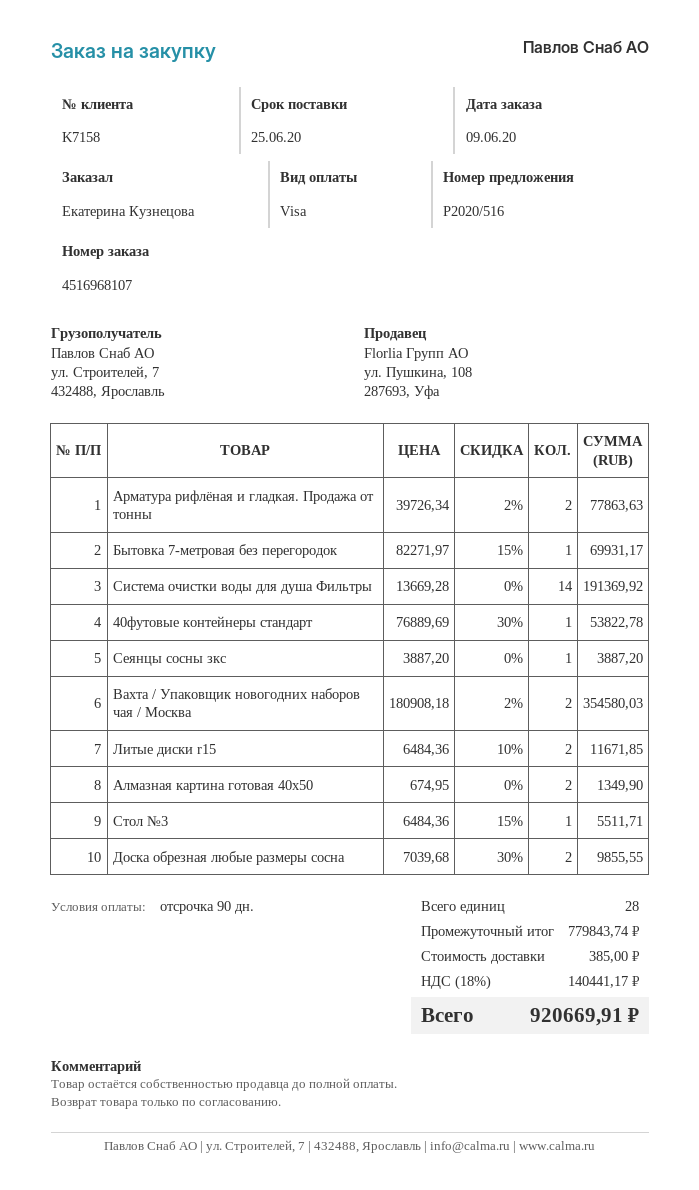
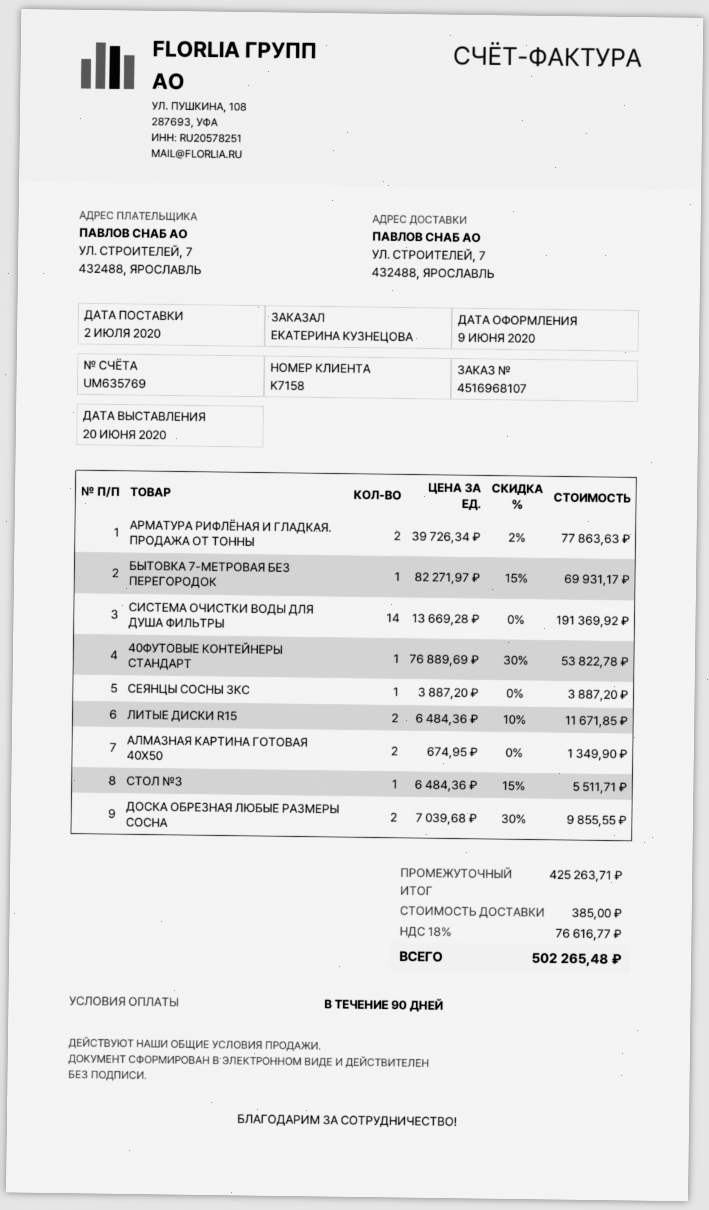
delivery date: 2020-06-25 -> 2020-07-02
Вахта / Упаковщик новогодних наборов чая / Москва: 2 x 180908.18 - 2% = 354580.03 -> none
subtotal: 779843.74 -> 425263.71
tax: 18% = 140441.17 -> 18% = 76616.77
total: 920669.91 -> 502265.48

